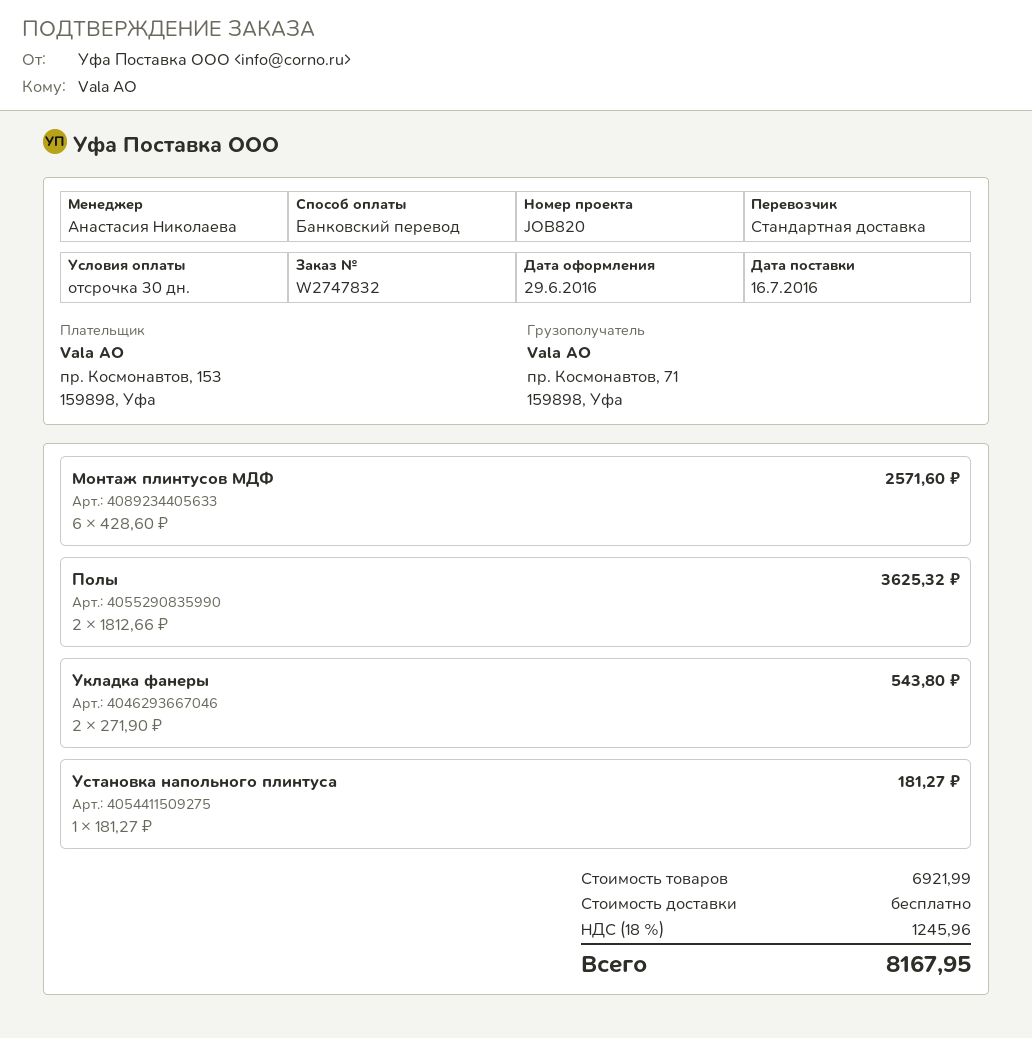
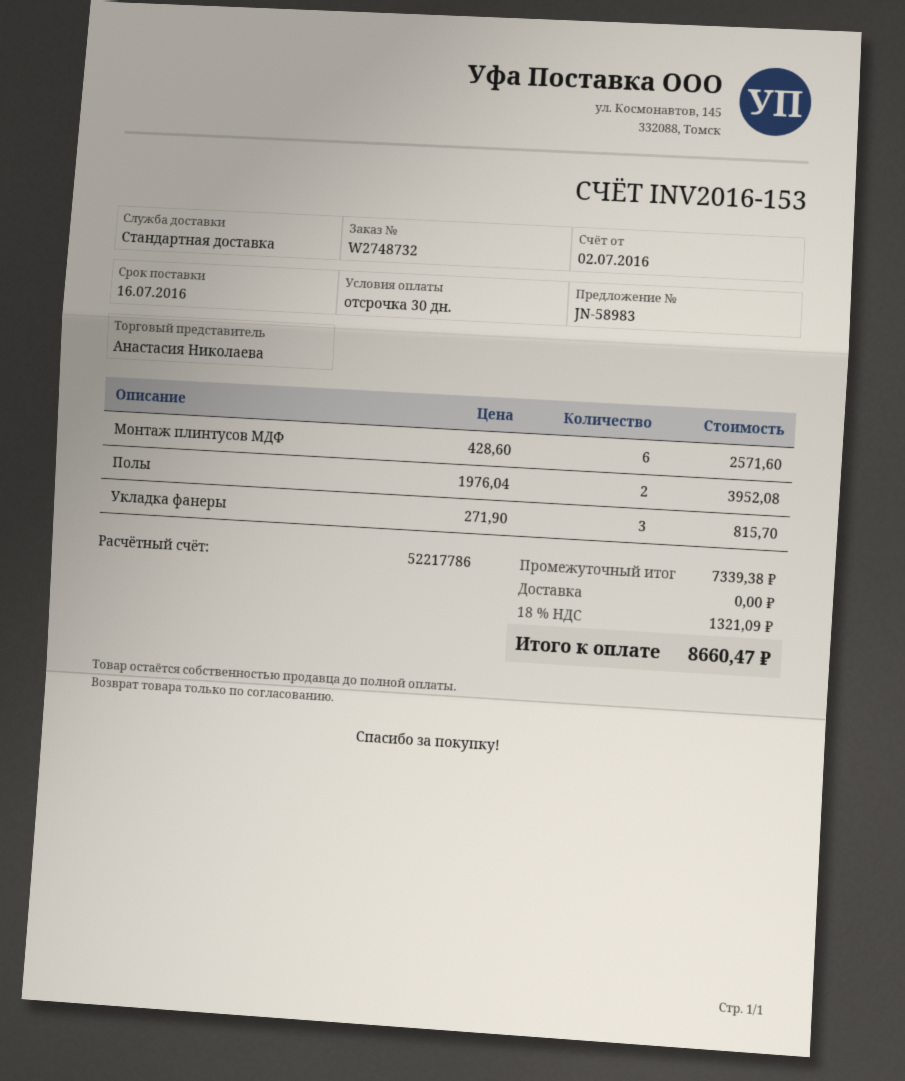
order number: W2747832 -> W2748732
Полы: 2 x 1812.66 = 3625.32 -> 2 x 1976.04 = 3952.08
Укладка фанеры: 2 x 271.90 = 543.80 -> 3 x 271.90 = 815.70
Установка напольного плинтуса: 1 x 181.27 = 181.27 -> none
subtotal: 6921.99 -> 7339.38
tax: 18% = 1245.96 -> 18% = 1321.09
total: 8167.95 -> 8660.47

